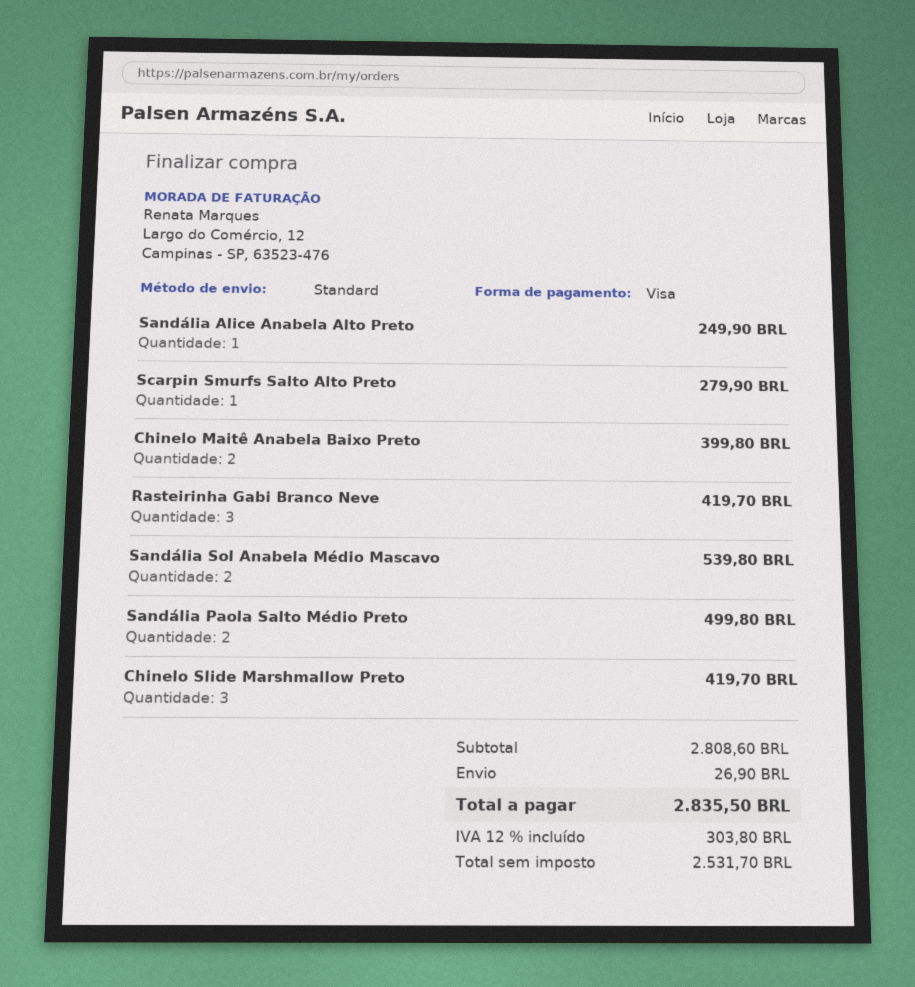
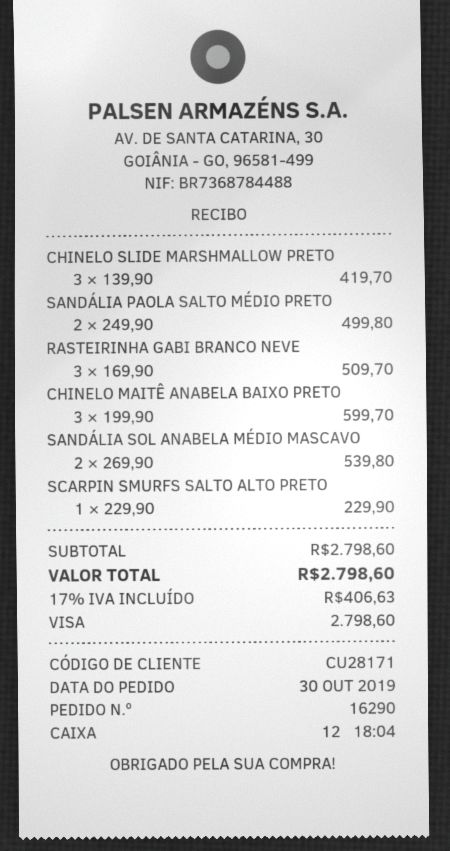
Sandália Alice Anabela Alto Preto: 1 for 249.90 -> none
Scarpin Smurfs Salto Alto Preto: 1 for 279.90 -> 1 for 229.90
Chinelo Maitê Anabela Baixo Preto: 2 for 399.80 -> 3 for 599.70
Rasteirinha Gabi Branco Neve: 3 for 419.70 -> 3 for 509.70
subtotal: 2808.60 -> 2798.60
shipping: 26.90 -> none
tax: 12% = 303.80 -> 17% = 406.63
total: 2835.50 -> 2798.60

